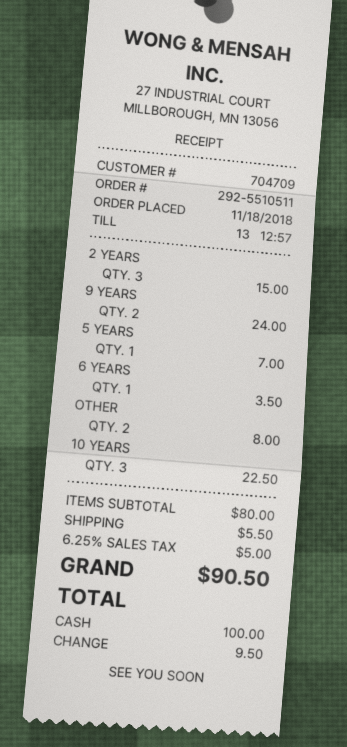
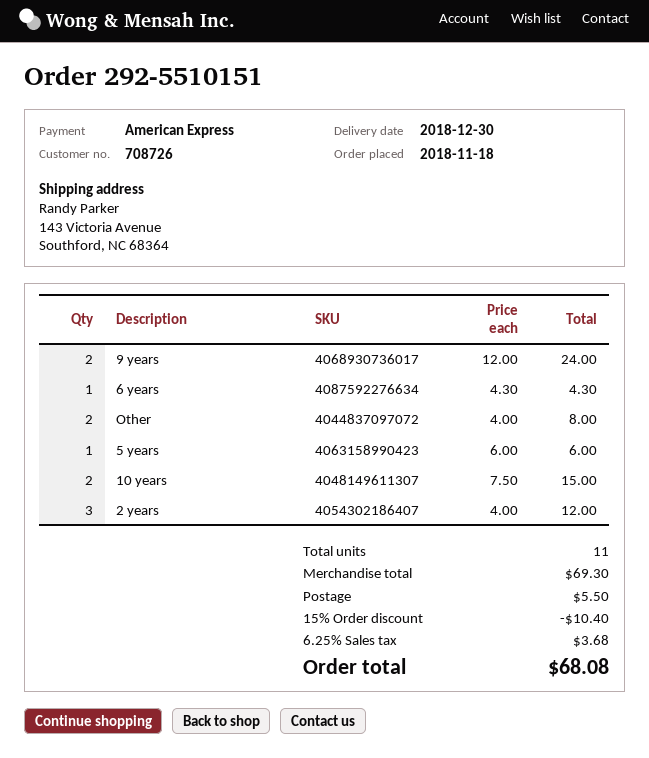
order number: 292-5510511 -> 292-5510151
customer number: 704709 -> 708726
payment method: cash -> American Express
2 YEARS: 3 for 15.00 -> 3 for 12.00
5 YEARS: 1 for 7.00 -> 1 for 6.00
6 YEARS: 1 for 3.50 -> 1 for 4.30
10 YEARS: 3 for 22.50 -> 2 for 15.00
subtotal: 80.00 -> 69.30
discount: none -> 15% = 10.40
tax: 6.25% = 5.00 -> 6.25% = 3.68
total: 90.50 -> 68.08

